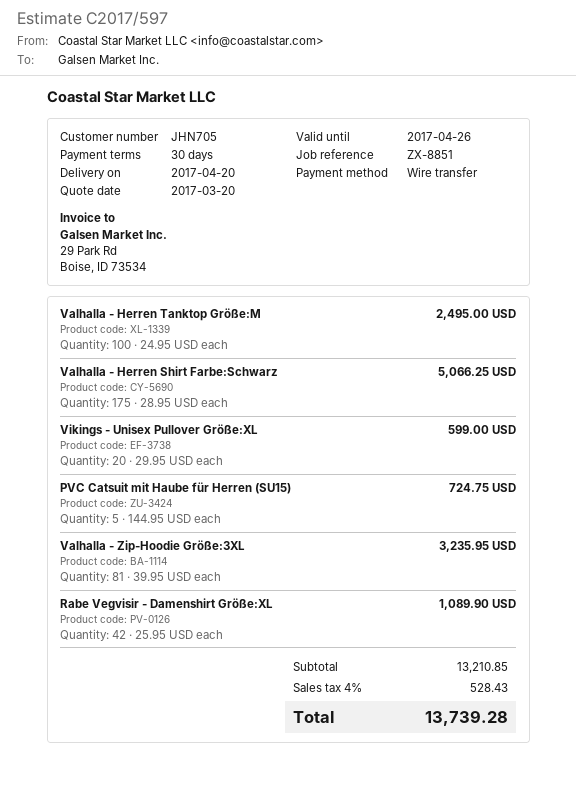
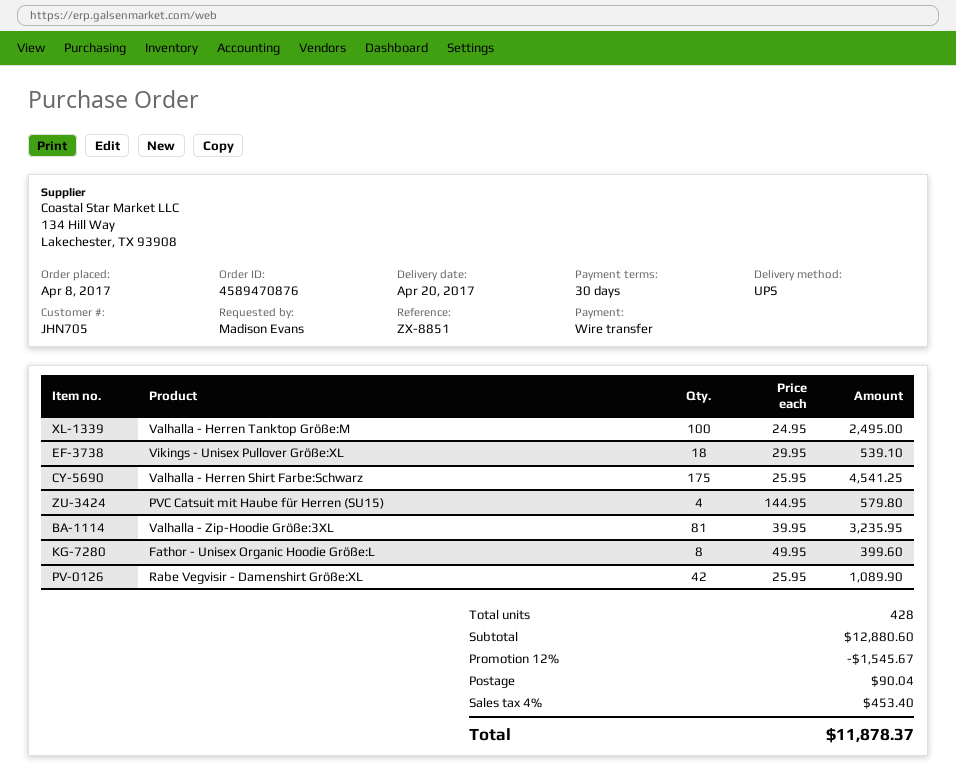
Valhalla - Herren Shirt Farbe:Schwarz: 175 x 28.95 = 5066.25 -> 175 x 25.95 = 4541.25
Vikings - Unisex Pullover Größe:XL: 20 x 29.95 = 599.00 -> 18 x 29.95 = 539.10
PVC Catsuit mit Haube für Herren (SU15): 5 x 144.95 = 724.75 -> 4 x 144.95 = 579.80
Fathor - Unisex Organic Hoodie Größe:L: none -> 8 x 49.95 = 399.60
subtotal: 13210.85 -> 12880.60
discount: none -> 12% = 1545.67
shipping: none -> 90.04
tax: 4% = 528.43 -> 4% = 453.40
total: 13739.28 -> 11878.37

